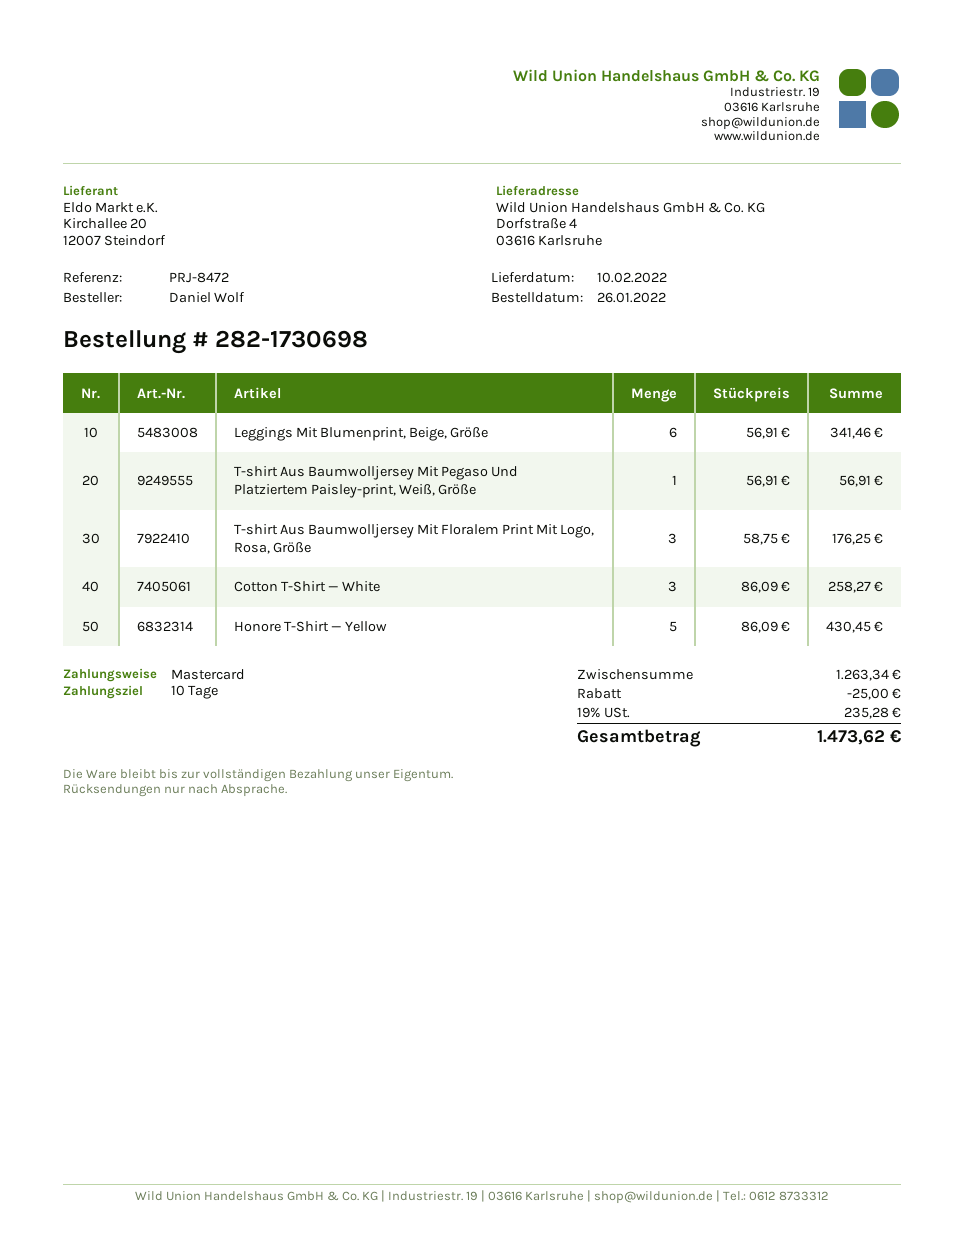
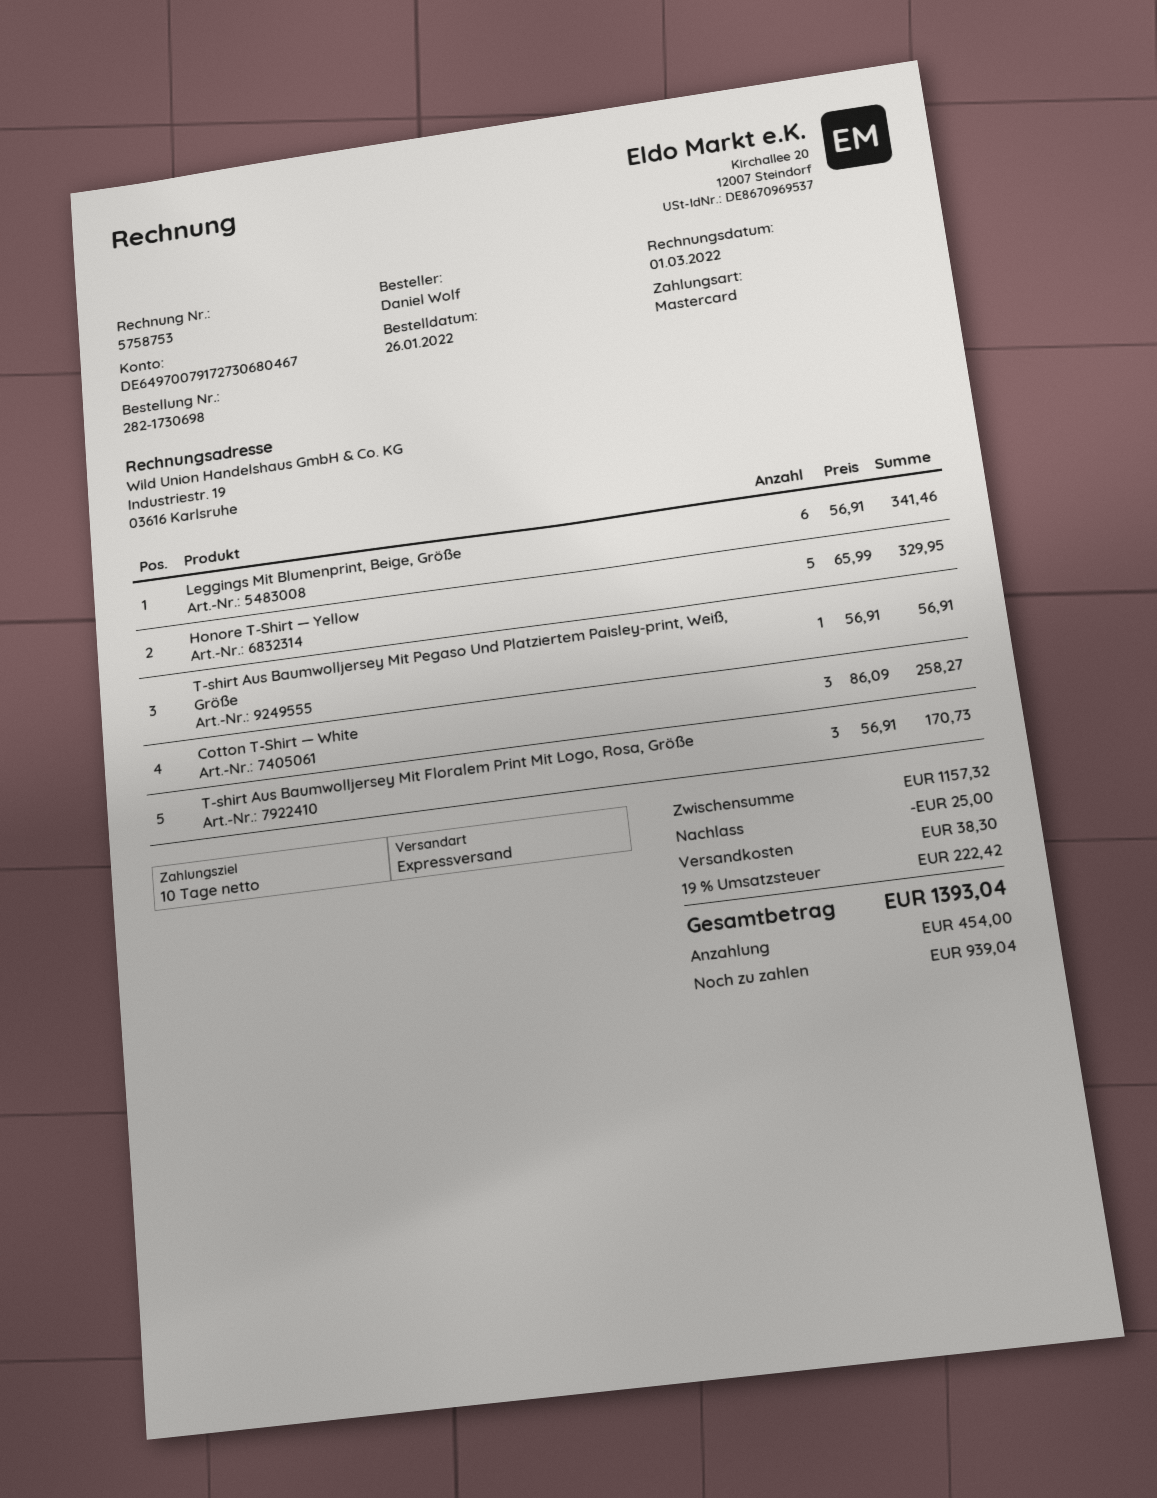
T-shirt Aus Baumwolljersey Mit Floralem Print Mit Logo, Rosa, Größe: 3 x 58.75 = 176.25 -> 3 x 56.91 = 170.73
Honore T-Shirt — Yellow: 5 x 86.09 = 430.45 -> 5 x 65.99 = 329.95
subtotal: 1263.34 -> 1157.32
shipping: none -> 38.30
tax: 19% = 235.28 -> 19% = 222.42
total: 1473.62 -> 1393.04

